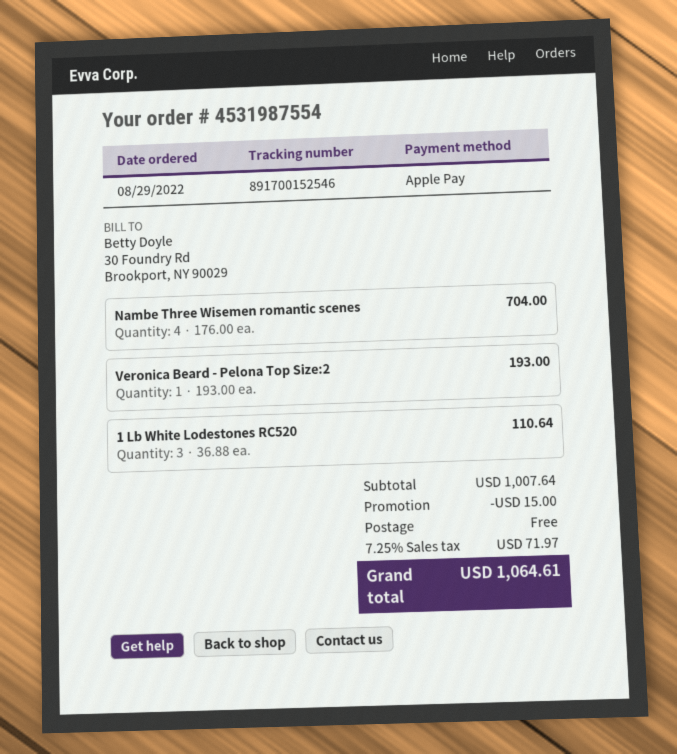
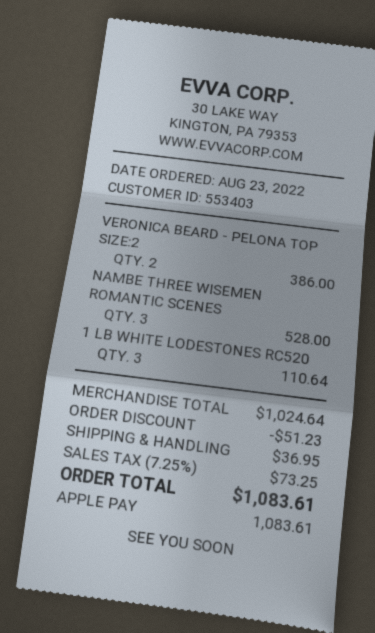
order date: 2022-08-29 -> 2022-08-23
Nambe Three Wisemen romantic scenes: 4 for 704.00 -> 3 for 528.00
Veronica Beard - Pelona Top Size:2: 1 for 193.00 -> 2 for 386.00
subtotal: 1007.64 -> 1024.64
discount: 15.00 -> 51.23
shipping: 0.00 -> 36.95
tax: 7.25% = 71.97 -> 7.25% = 73.25
total: 1064.61 -> 1083.61

